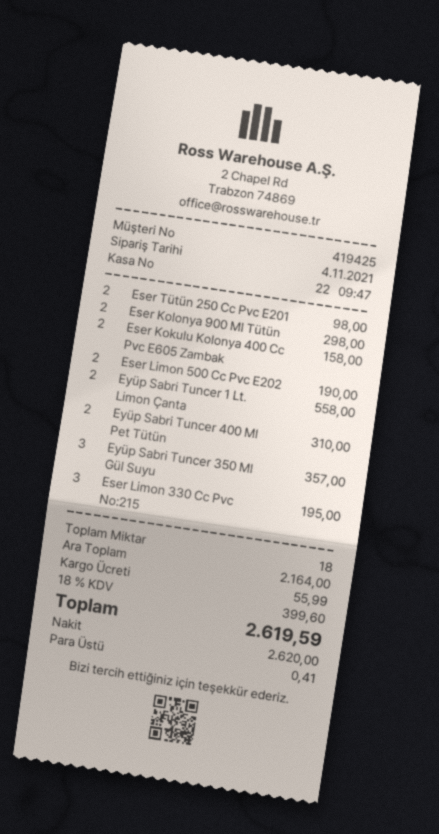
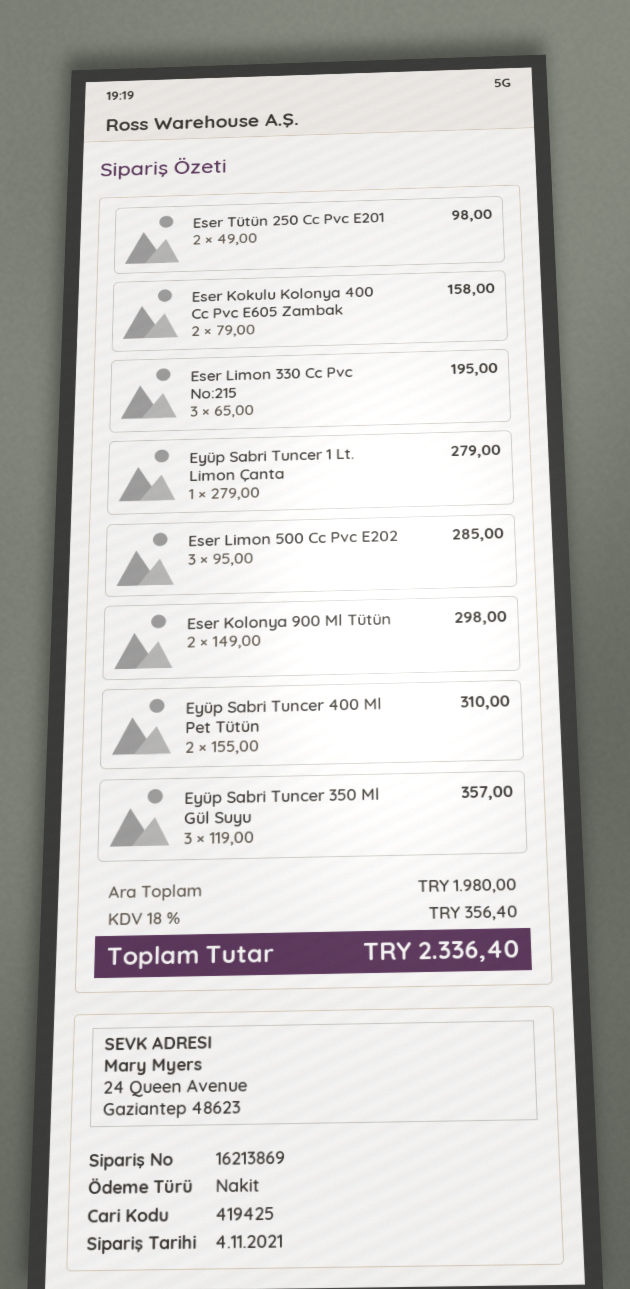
Eser Limon 500 Cc Pvc E202: 2 for 190.00 -> 3 for 285.00
Eyüp Sabri Tuncer 1 Lt. Limon Çanta: 2 for 558.00 -> 1 for 279.00
subtotal: 2164.00 -> 1980.00
shipping: 55.99 -> none
tax: 18% = 399.60 -> 18% = 356.40
total: 2619.59 -> 2336.40

